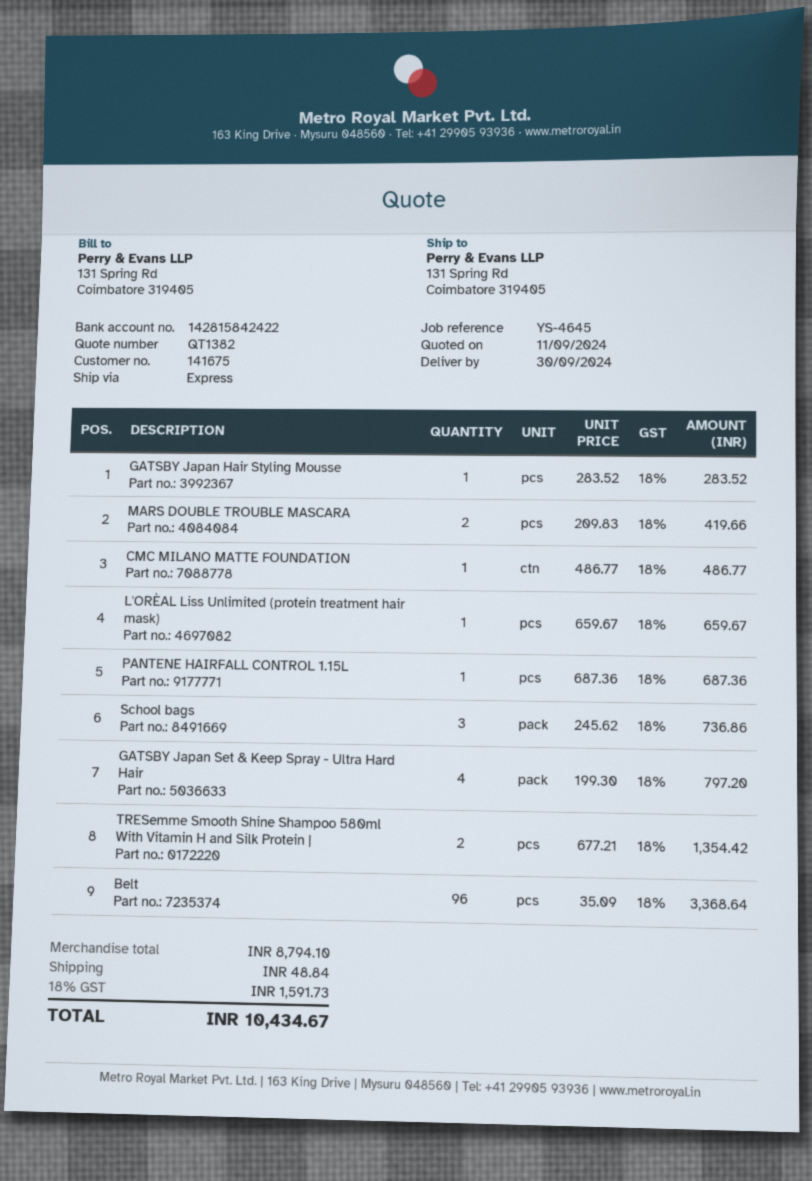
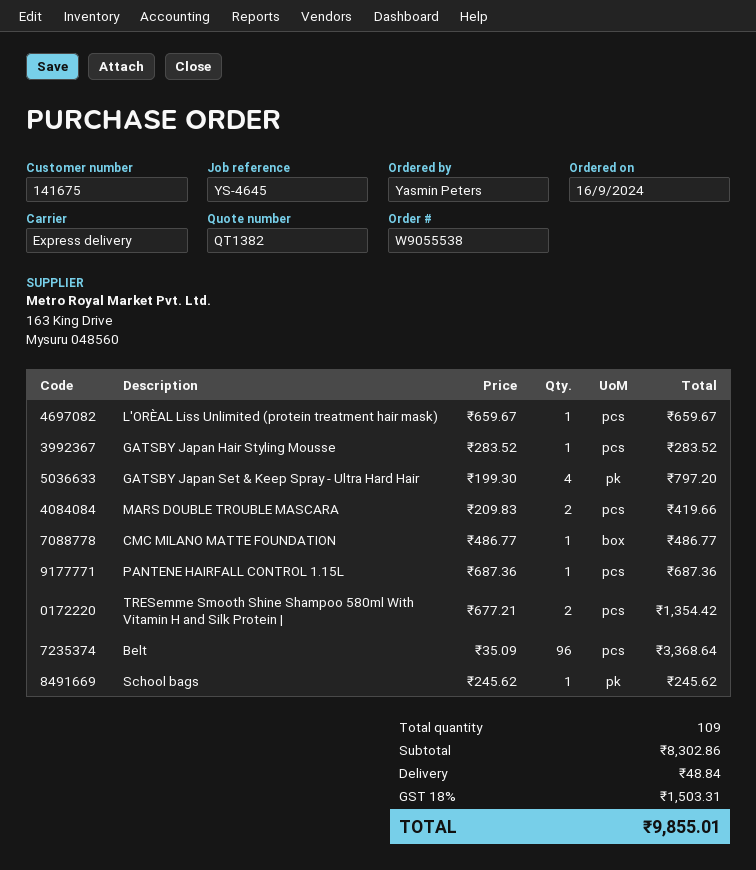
School bags: 3 x 245.62 = 736.86 -> 1 x 245.62 = 245.62
subtotal: 8794.10 -> 8302.86
tax: 18% = 1591.73 -> 18% = 1503.31
total: 10434.67 -> 9855.01

